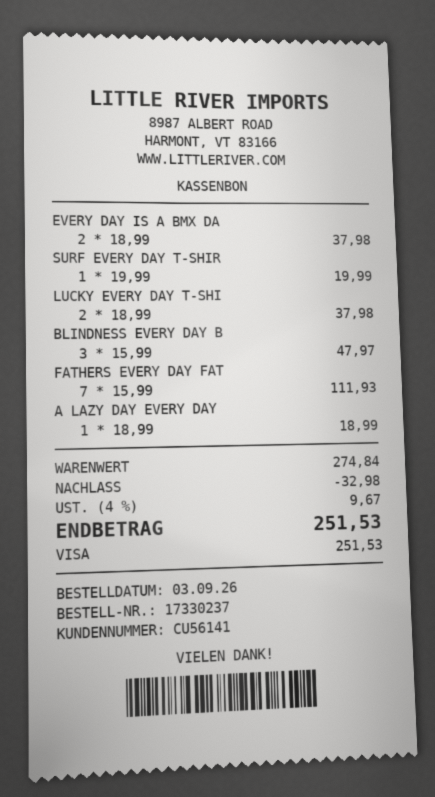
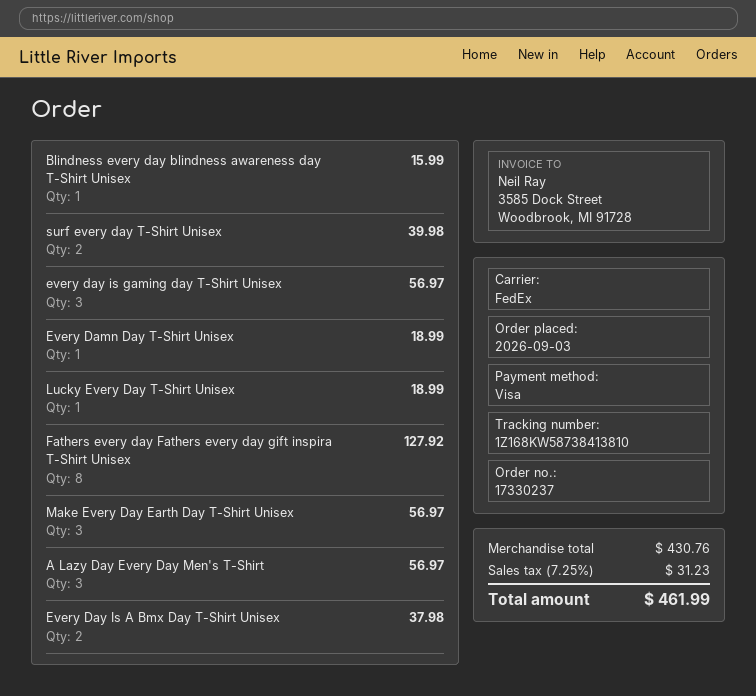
SURF EVERY DAY T-SHIR: 1 for 19.99 -> 2 for 39.98
LUCKY EVERY DAY T-SHI: 2 for 37.98 -> 1 for 18.99
BLINDNESS EVERY DAY B: 3 for 47.97 -> 1 for 15.99
FATHERS EVERY DAY FAT: 7 for 111.93 -> 8 for 127.92
A LAZY DAY EVERY DAY: 1 for 18.99 -> 3 for 56.97
every day is gaming day T-Shirt Unisex: none -> 3 for 56.97
Every Damn Day T-Shirt Unisex: none -> 1 for 18.99
Make Every Day Earth Day T-Shirt Unisex: none -> 3 for 56.97
subtotal: 274.84 -> 430.76
discount: 32.98 -> none
tax: 4% = 9.67 -> 7.25% = 31.23
total: 251.53 -> 461.99

